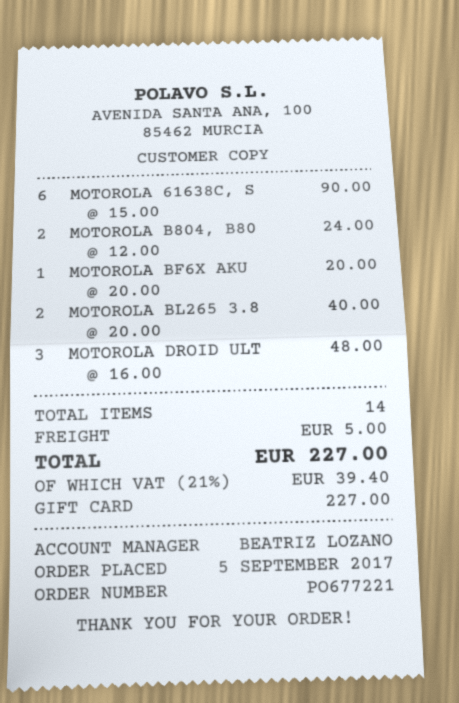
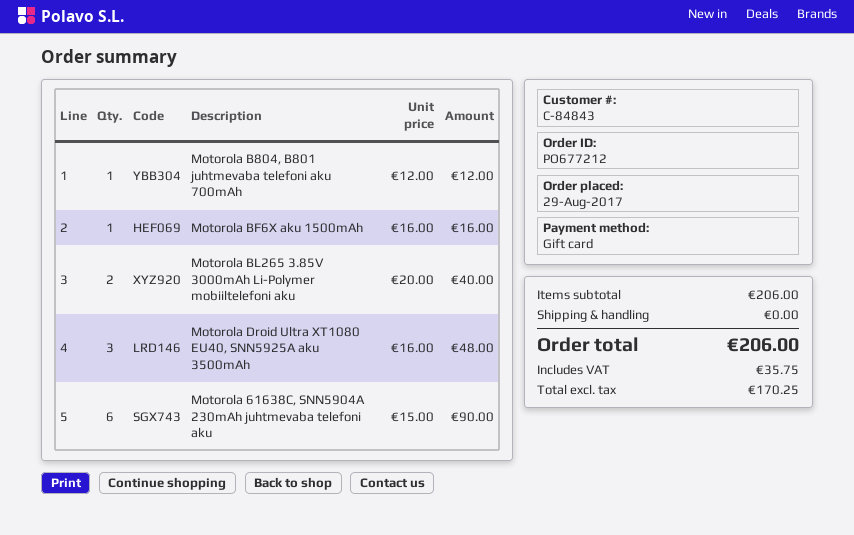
order number: PO677221 -> PO677212
order date: 2017-09-05 -> 2017-08-29
MOTOROLA B804, B80: 2 x 12.00 = 24.00 -> 1 x 12.00 = 12.00
MOTOROLA BF6X AKU: 1 x 20.00 = 20.00 -> 1 x 16.00 = 16.00
shipping: 5.00 -> 0.00
tax: 39.40 -> 35.75
total: 227.00 -> 206.00

